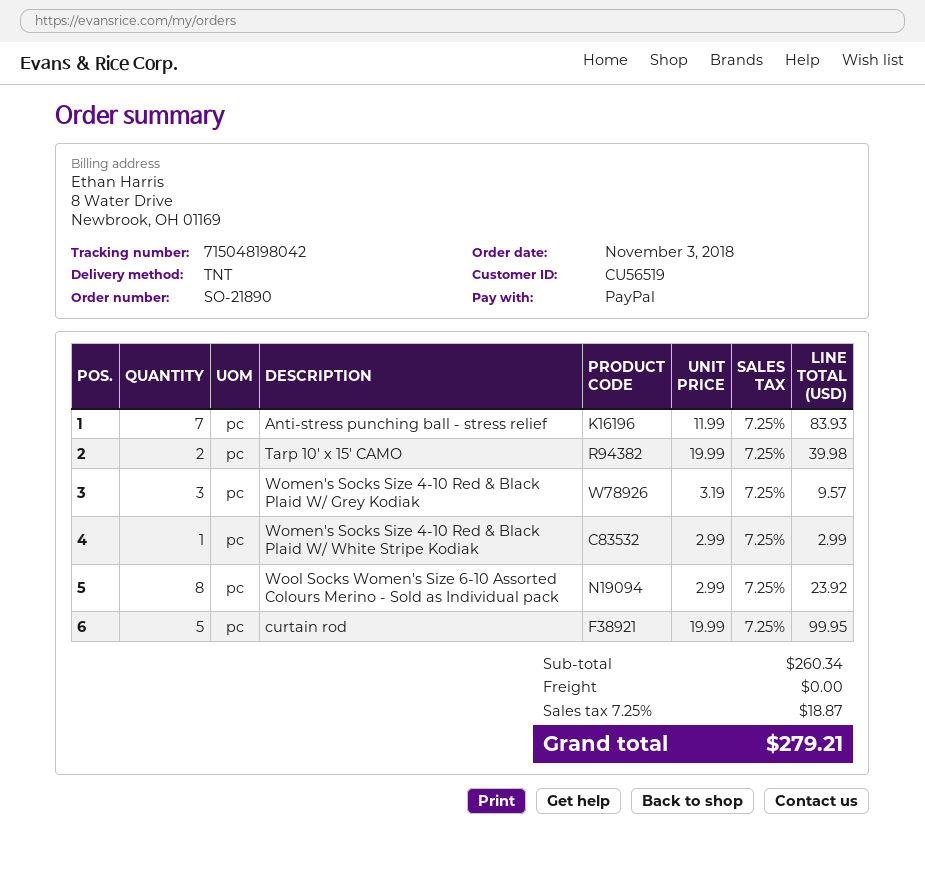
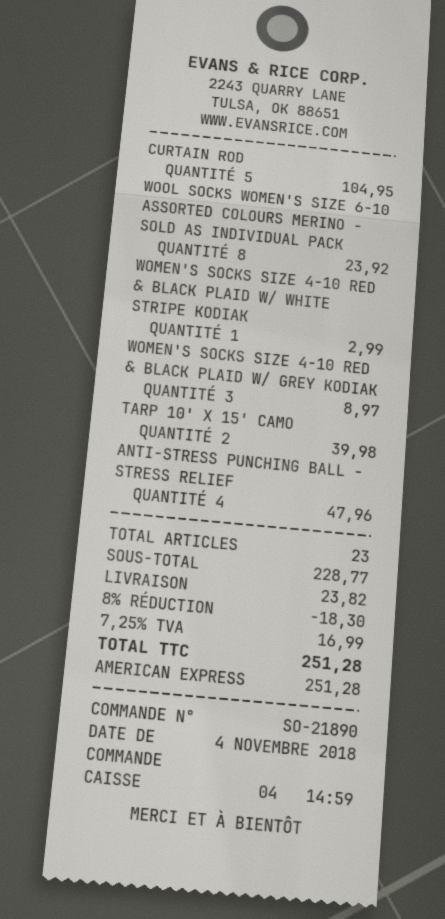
order date: 2018-11-03 -> 2018-11-04
payment method: PayPal -> American Express
Anti-stress punching ball - stress relief: 7 for 83.93 -> 4 for 47.96
Women's Socks Size 4-10 Red & Black Plaid W/ Grey Kodiak: 3 for 9.57 -> 3 for 8.97
curtain rod: 5 for 99.95 -> 5 for 104.95
subtotal: 260.34 -> 228.77
discount: none -> 8% = 18.30
shipping: 0.00 -> 23.82
tax: 7.25% = 18.87 -> 7.25% = 16.99
total: 279.21 -> 251.28

